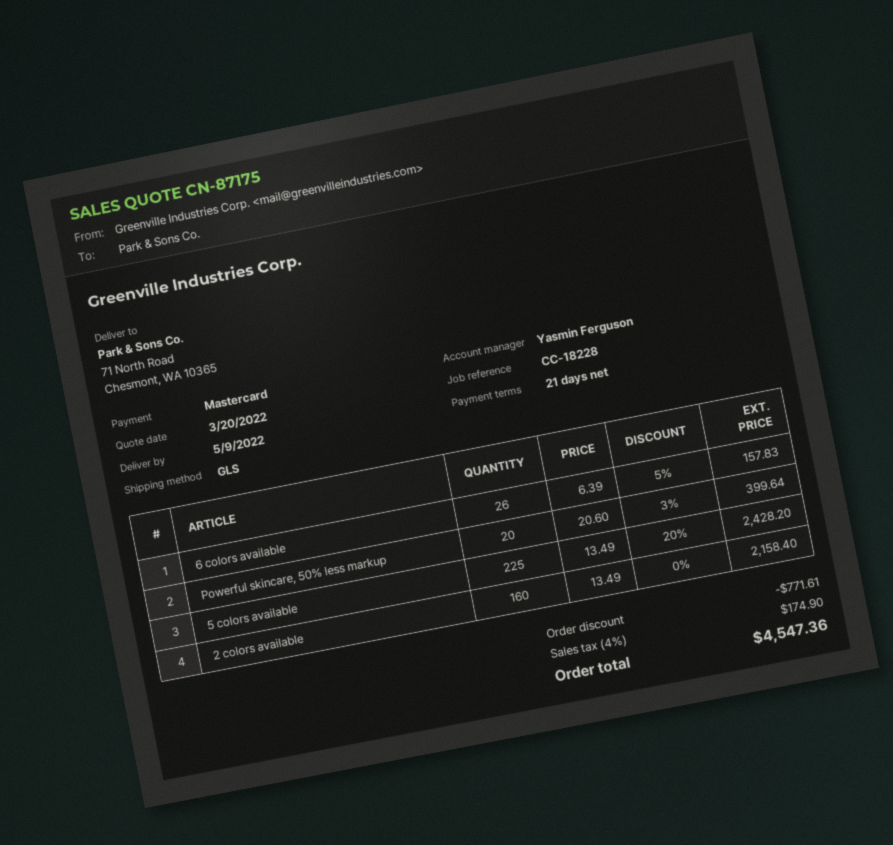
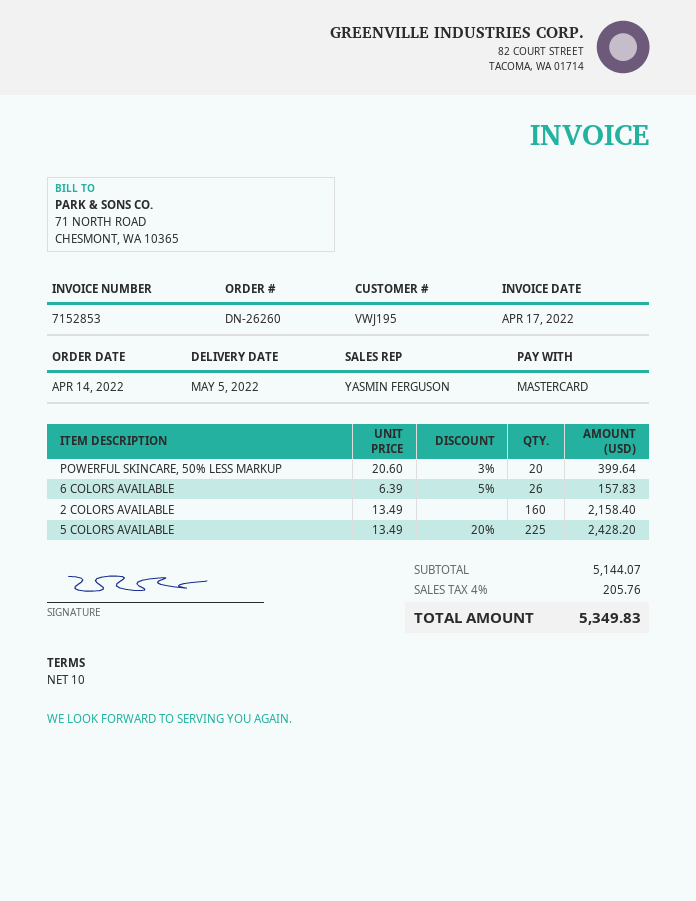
delivery date: 2022-05-09 -> 2022-05-05
payment terms: 21 days -> 10 days
discount: 771.61 -> none
tax: 4% = 174.90 -> 4% = 205.76
total: 4547.36 -> 5349.83

